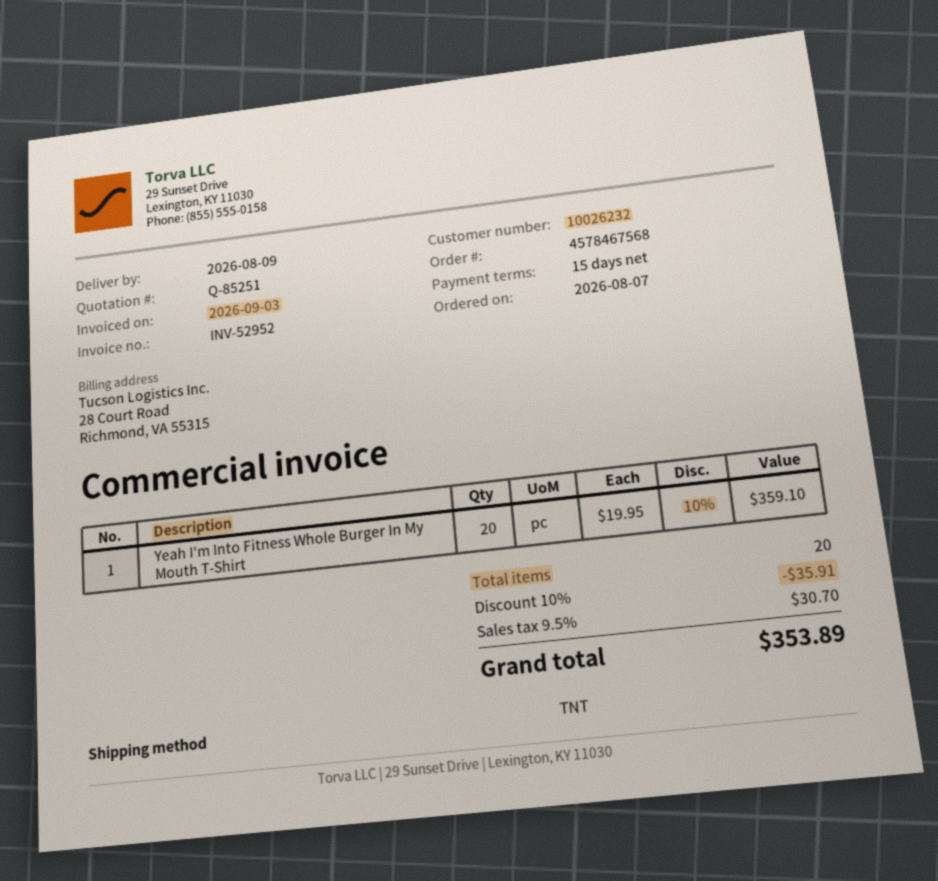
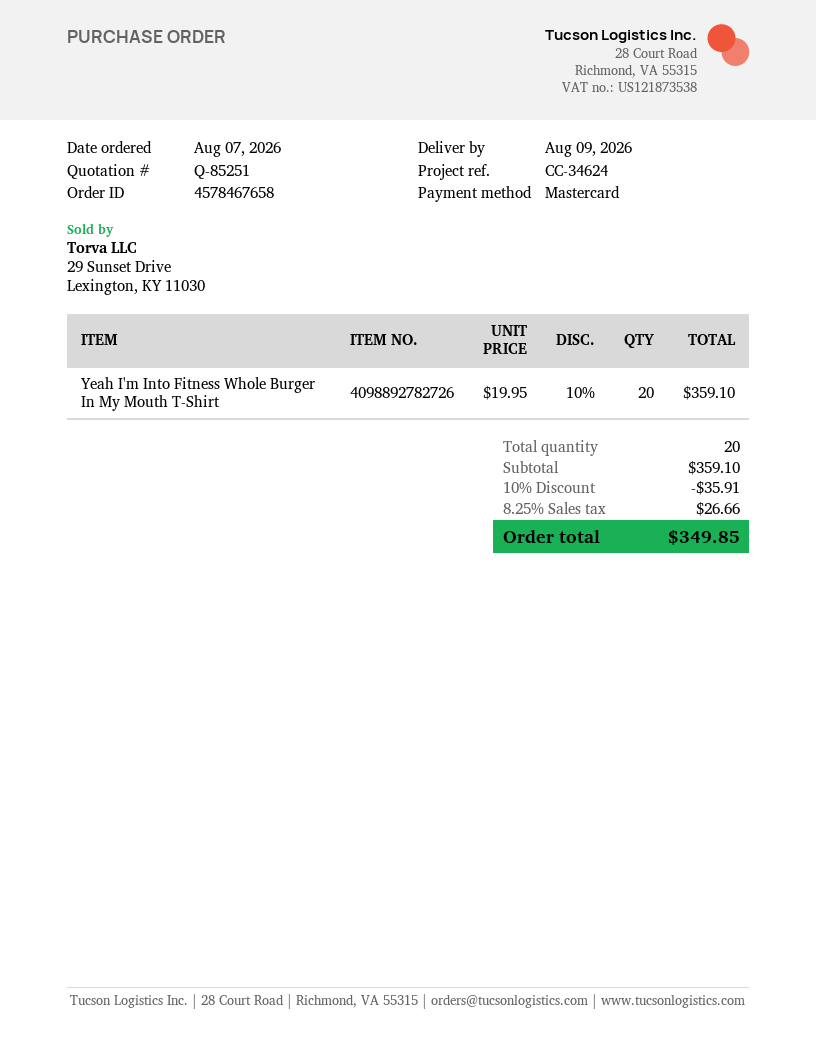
order number: 4578467568 -> 4578467658
tax: 9.5% = 30.70 -> 8.25% = 26.66
total: 353.89 -> 349.85

